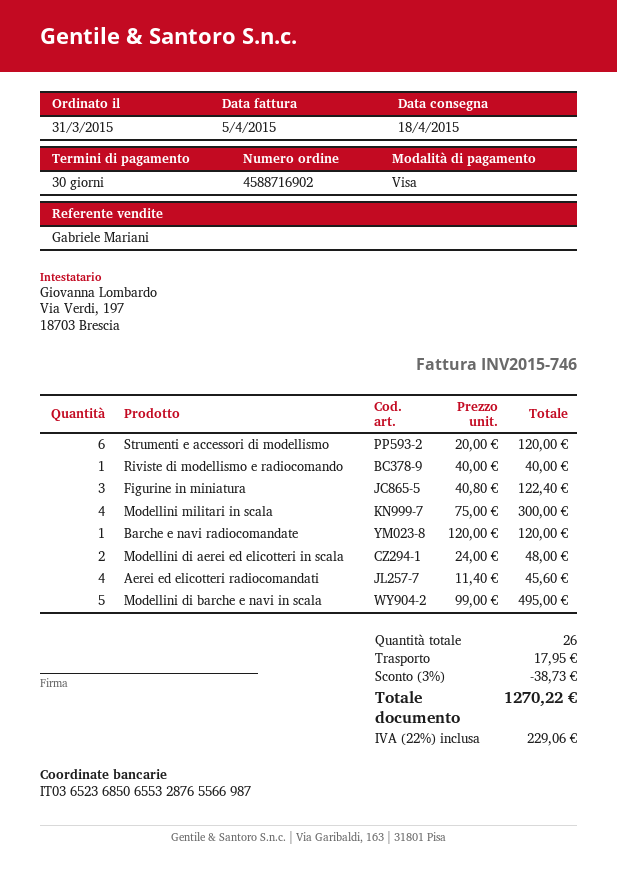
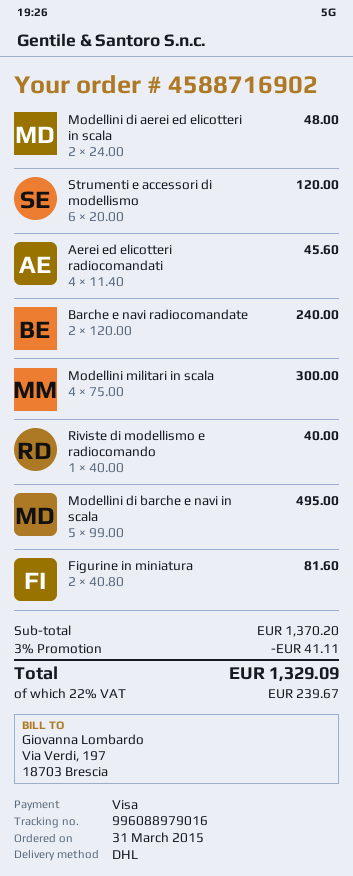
Figurine in miniatura: 3 x 40.80 = 122.40 -> 2 x 40.80 = 81.60
Barche e navi radiocomandate: 1 x 120.00 = 120.00 -> 2 x 120.00 = 240.00
discount: 3% = 38.73 -> 3% = 41.11
shipping: 17.95 -> none
tax: 22% = 229.06 -> 22% = 239.67
total: 1270.22 -> 1329.09

